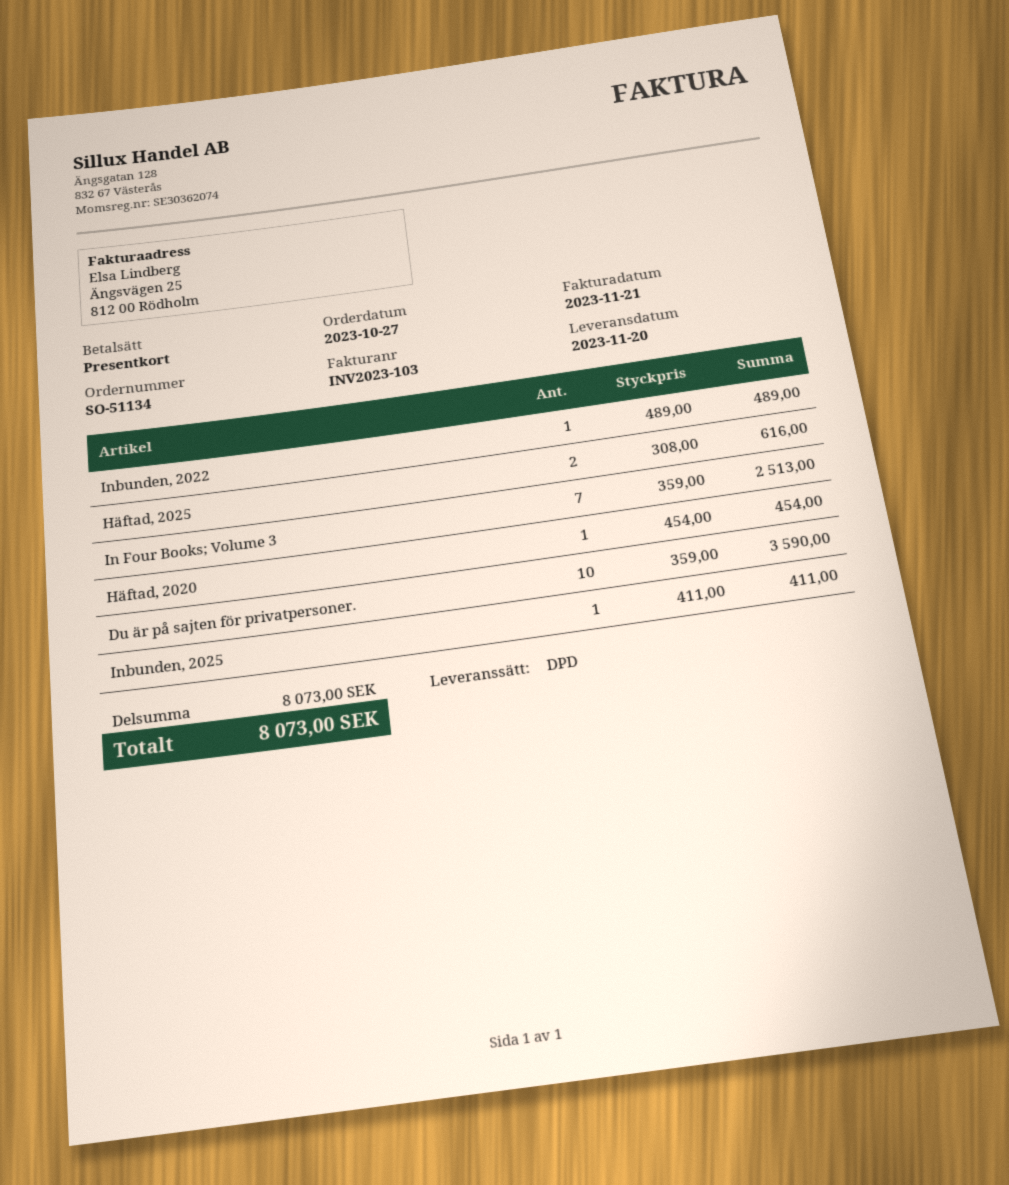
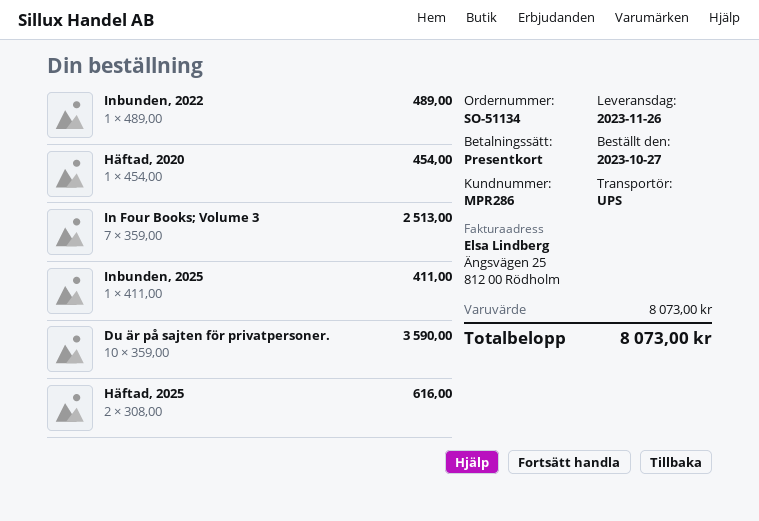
delivery date: 2023-11-20 -> 2023-11-26
shipping method: DPD -> UPS

